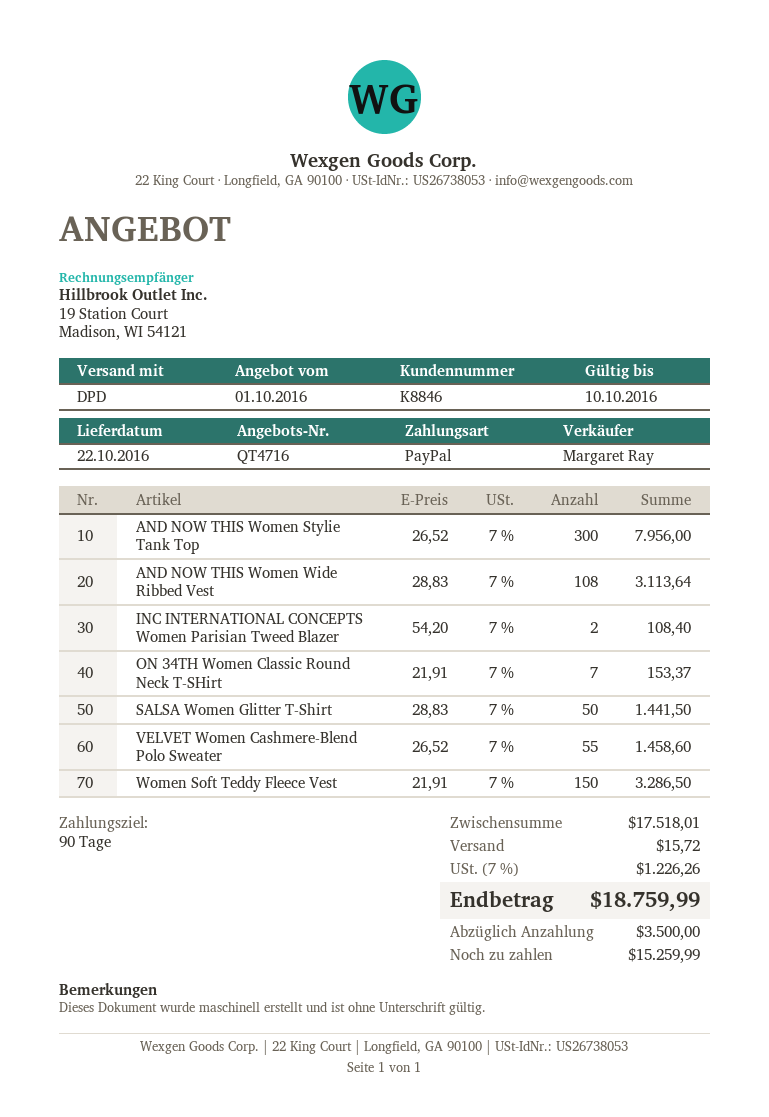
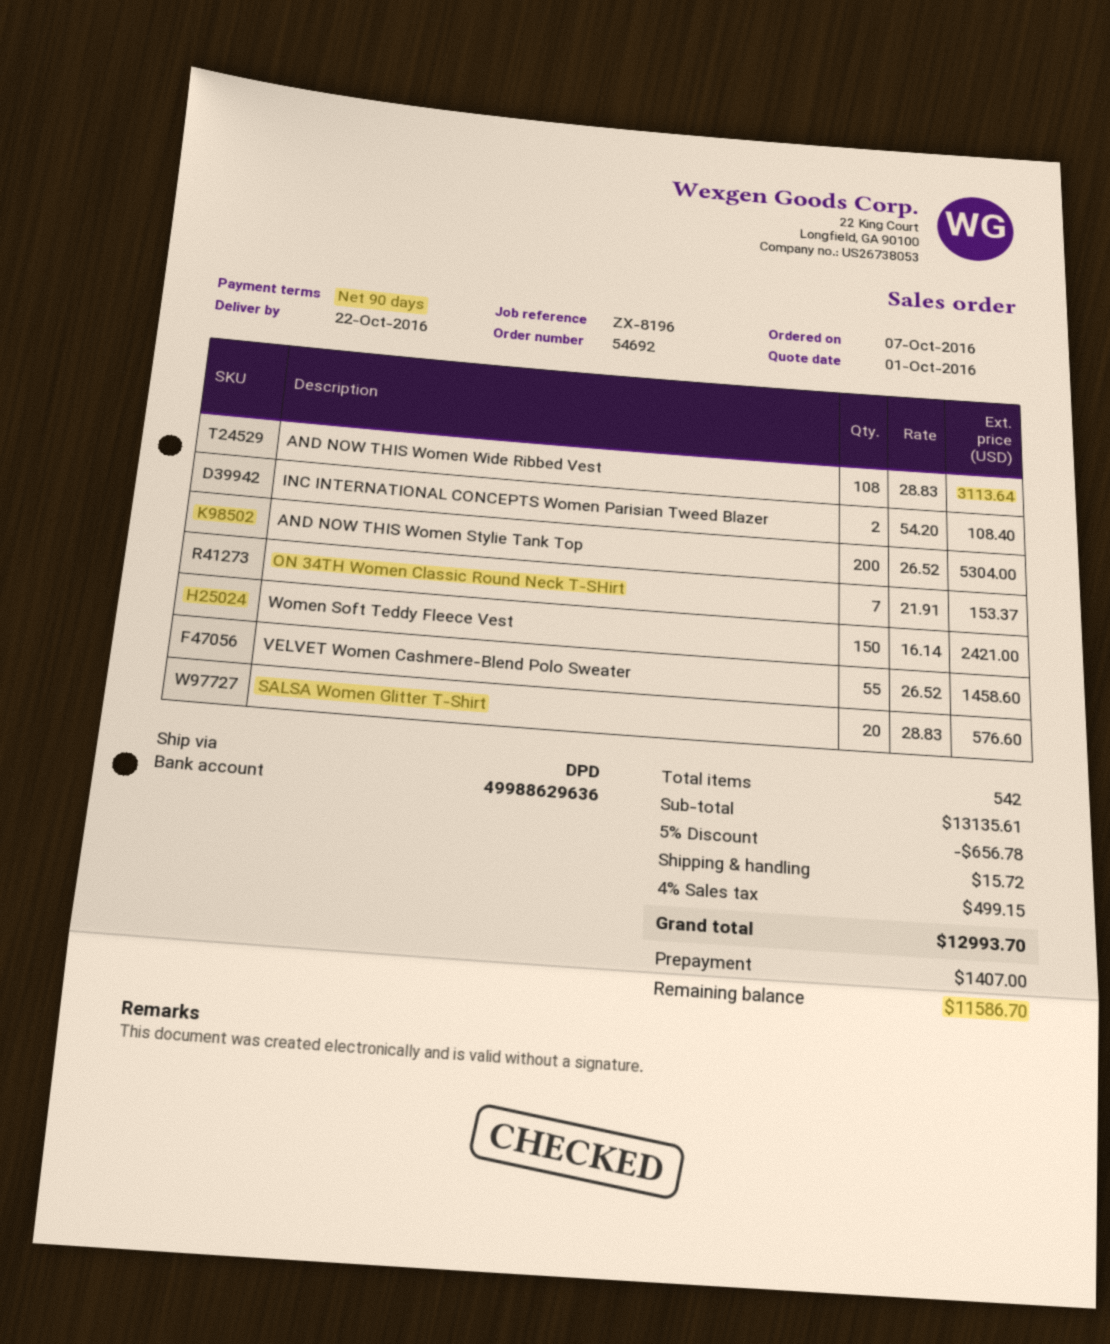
AND NOW THIS Women Stylie Tank Top: 300 x 26.52 = 7956.00 -> 200 x 26.52 = 5304.00
SALSA Women Glitter T-Shirt: 50 x 28.83 = 1441.50 -> 20 x 28.83 = 576.60
Women Soft Teddy Fleece Vest: 150 x 21.91 = 3286.50 -> 150 x 16.14 = 2421.00
subtotal: 17518.01 -> 13135.61
discount: none -> 5% = 656.78
tax: 7% = 1226.26 -> 4% = 499.15
total: 18759.99 -> 12993.70
deposit: 3500.00 -> 1407.00
balance: 15259.99 -> 11586.70

